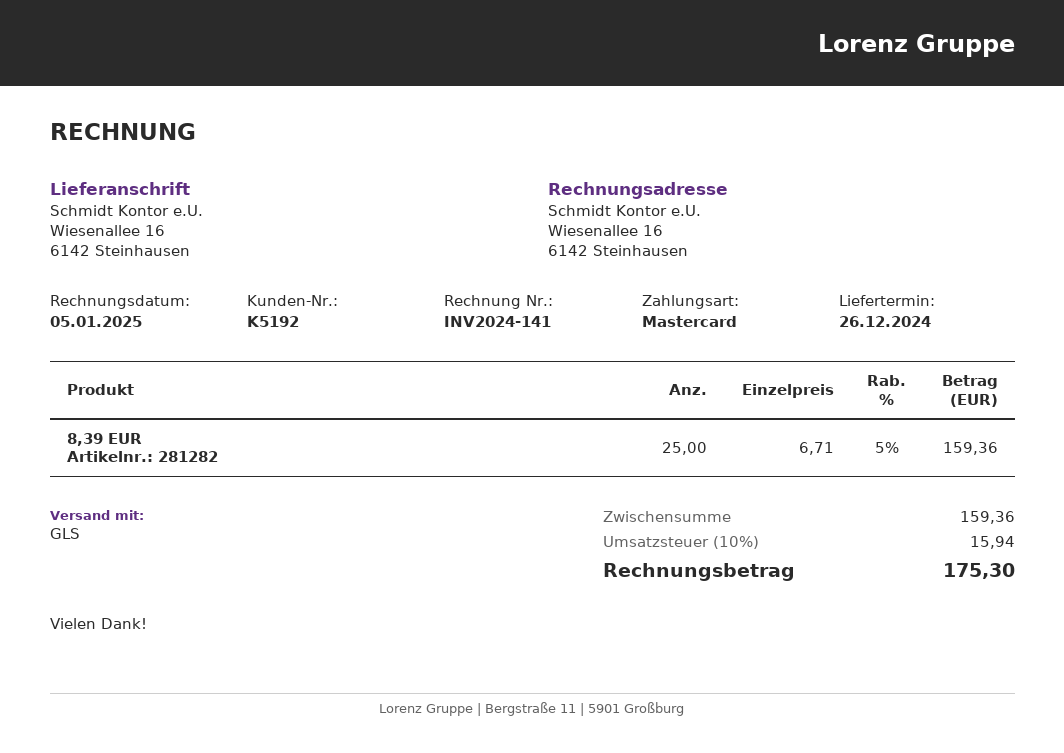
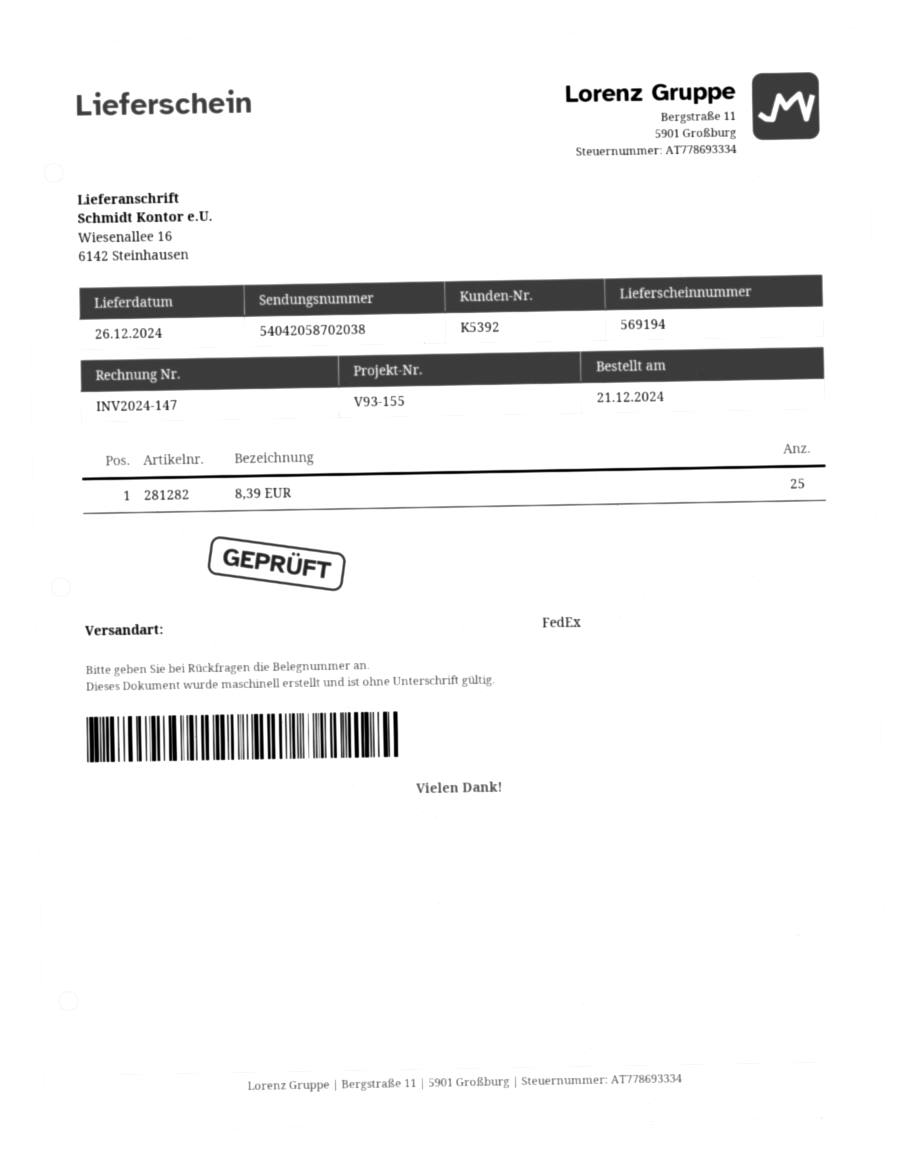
invoice number: INV2024-141 -> INV2024-147
customer number: K5192 -> K5392
shipping method: GLS -> FedEx

